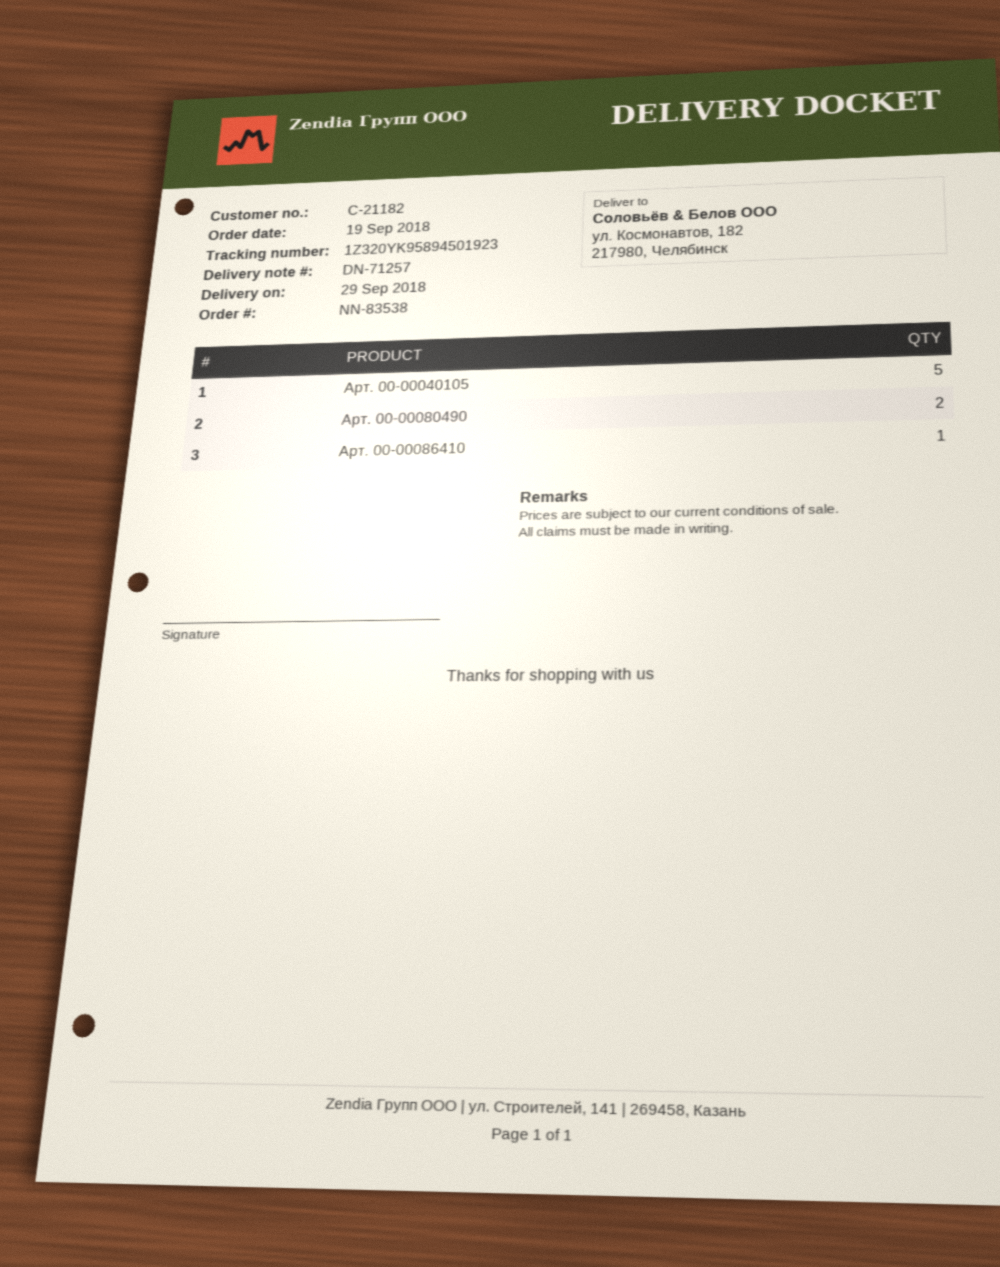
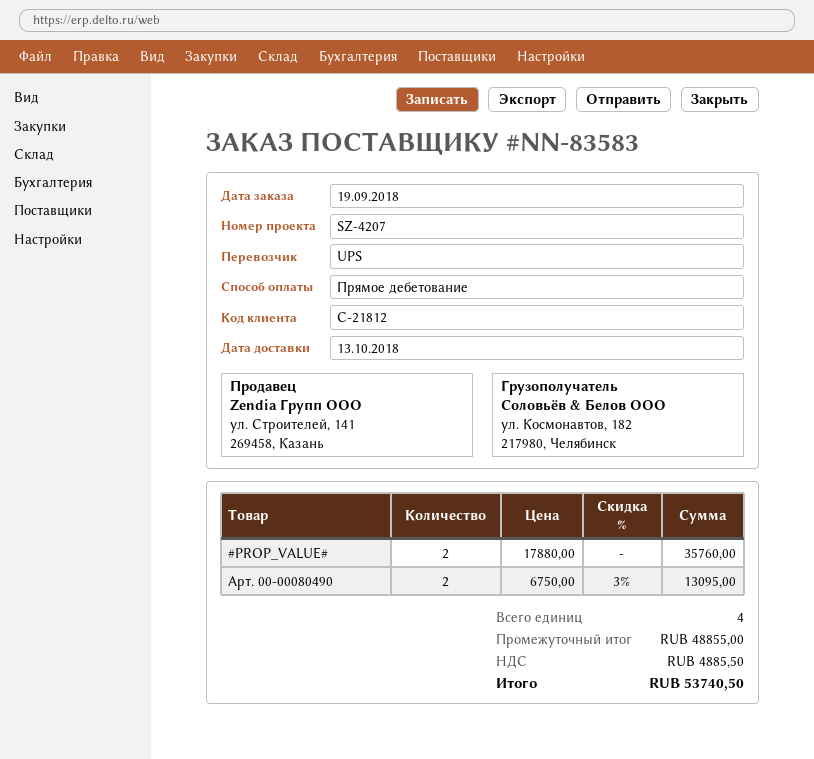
order number: NN-83538 -> NN-83583
delivery date: 2018-09-29 -> 2018-10-13
customer number: C-21182 -> C-21812
Арт. 00-00040105: 5 -> none
Арт. 00-00086410: 1 -> none
#PROP_VALUE#: none -> 2

